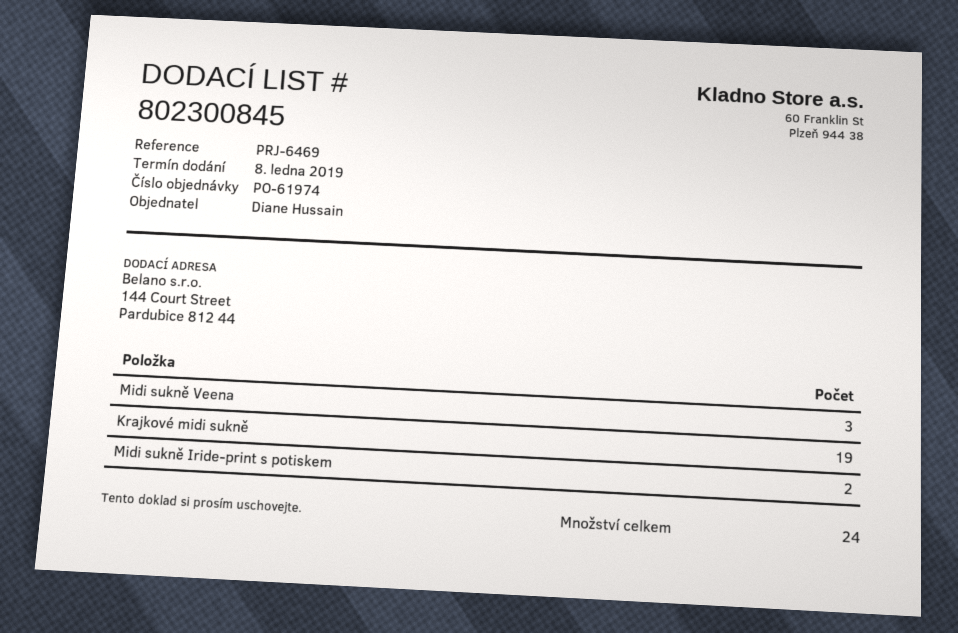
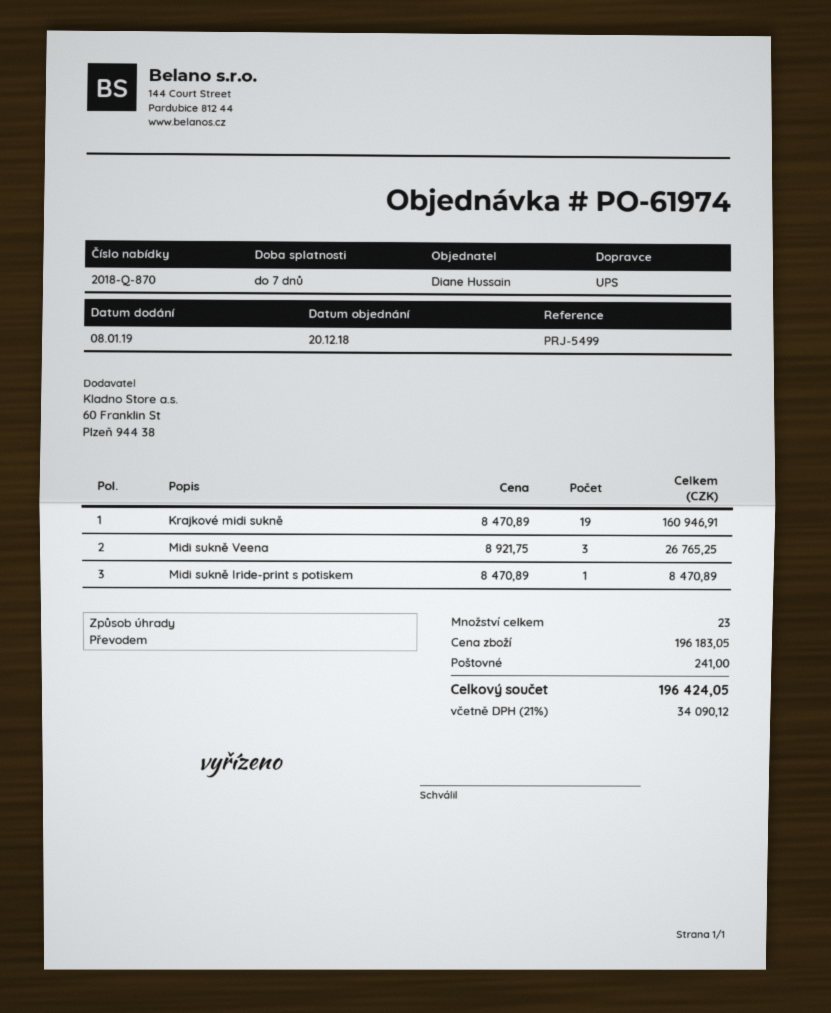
reference: PRJ-6469 -> PRJ-5499
Midi sukně Iride-print s potiskem: 2 -> 1
total quantity: 24 -> 23

